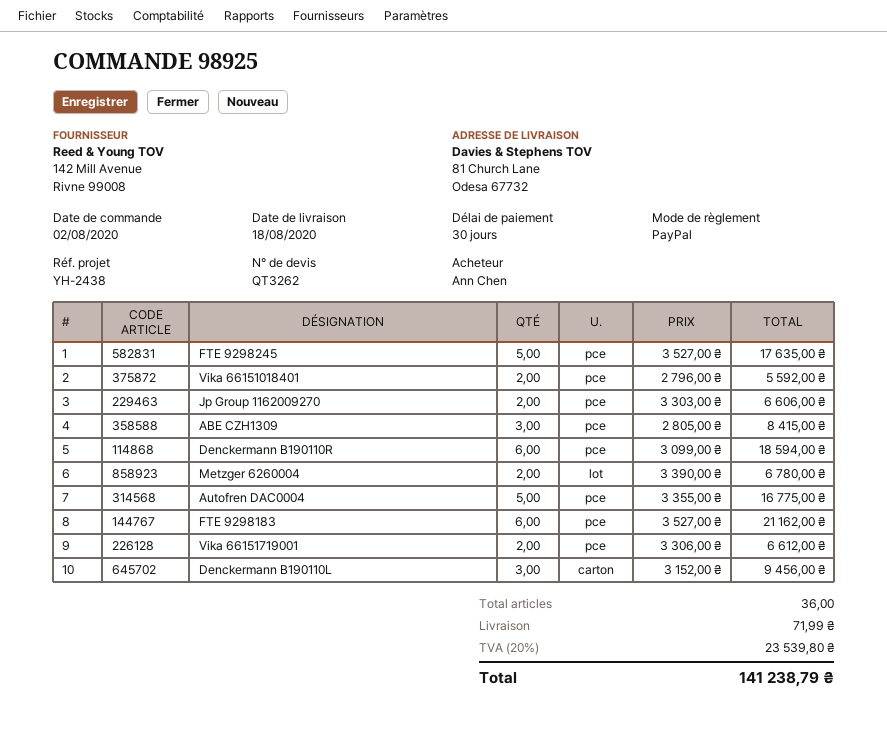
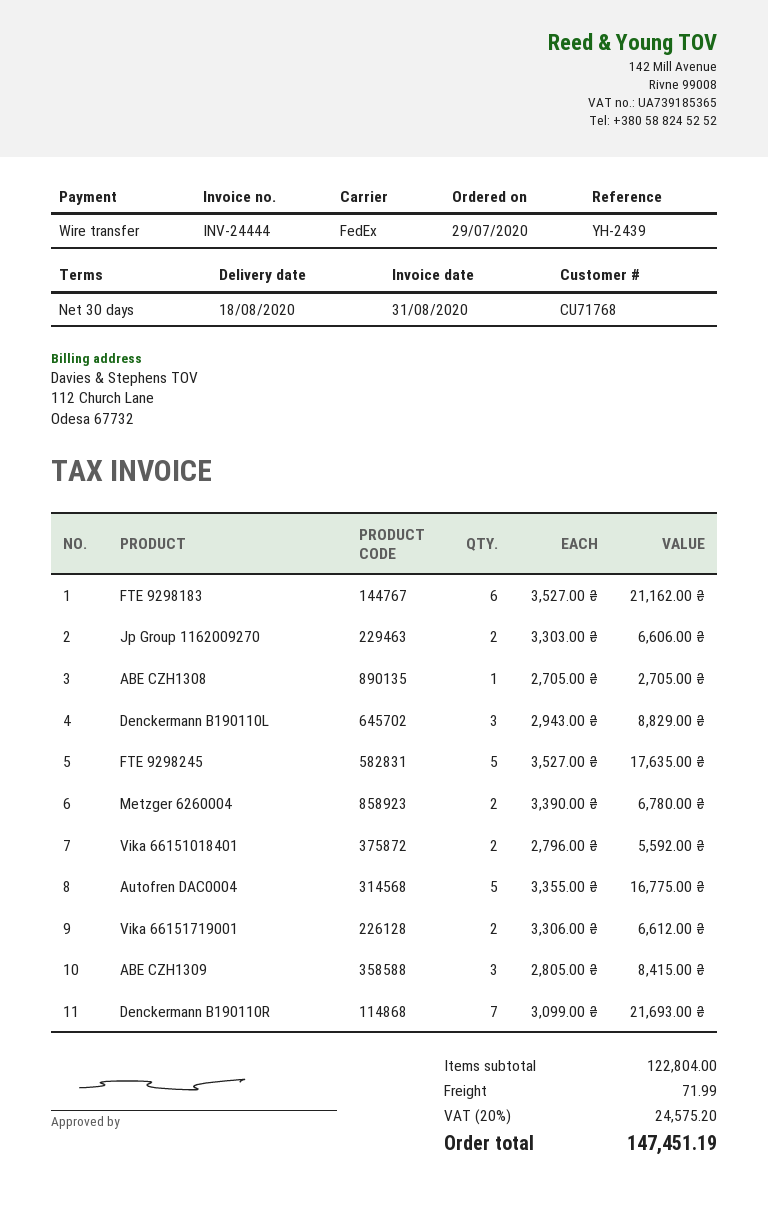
order date: 2020-08-02 -> 2020-07-29
reference: YH-2438 -> YH-2439
payment method: PayPal -> bank transfer
Denckermann B190110R: 6 x 3099.00 = 18594.00 -> 7 x 3099.00 = 21693.00
Denckermann B190110L: 3 x 3152.00 = 9456.00 -> 3 x 2943.00 = 8829.00
ABE CZH1308: none -> 1 x 2705.00 = 2705.00
tax: 20% = 23539.80 -> 20% = 24575.20
total: 141238.79 -> 147451.19

